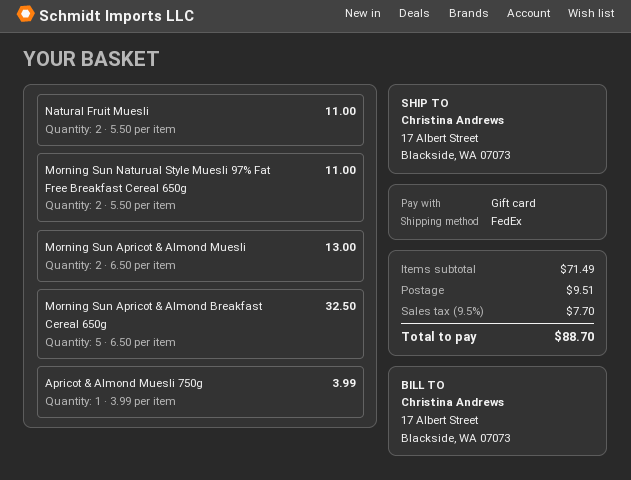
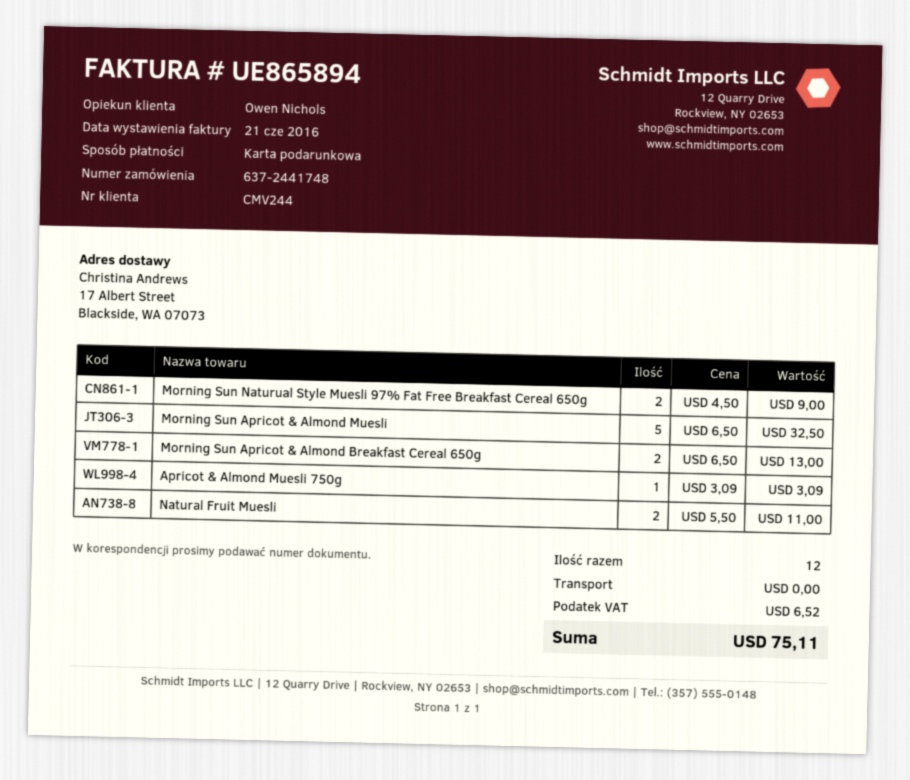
Morning Sun Naturual Style Muesli 97% Fat Free Breakfast Cereal 650g: 2 x 5.50 = 11.00 -> 2 x 4.50 = 9.00
Morning Sun Apricot & Almond Muesli: 2 x 6.50 = 13.00 -> 5 x 6.50 = 32.50
Morning Sun Apricot & Almond Breakfast Cereal 650g: 5 x 6.50 = 32.50 -> 2 x 6.50 = 13.00
Apricot & Almond Muesli 750g: 1 x 3.99 = 3.99 -> 1 x 3.09 = 3.09
shipping: 9.51 -> 0.00
tax: 7.70 -> 6.52
total: 88.70 -> 75.11

